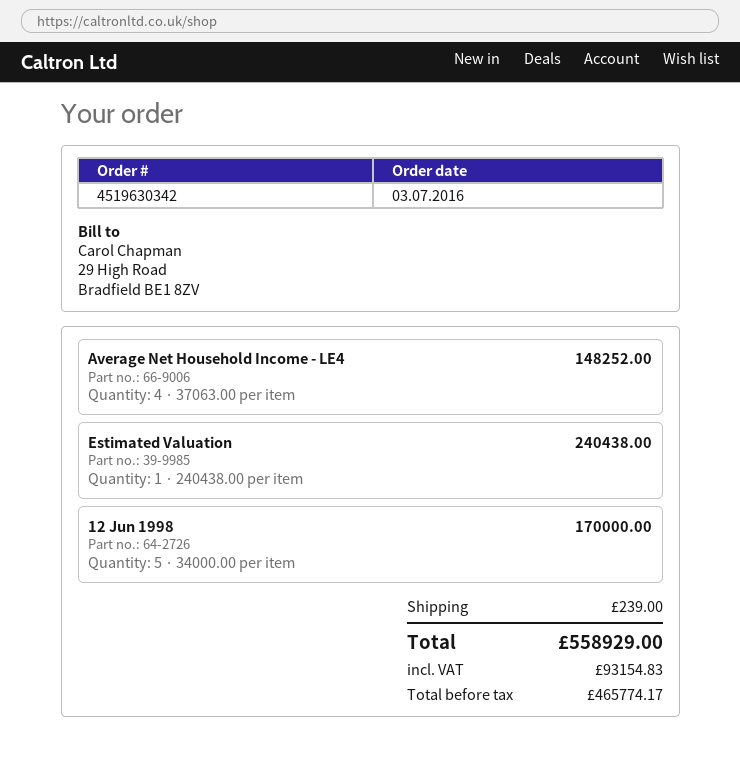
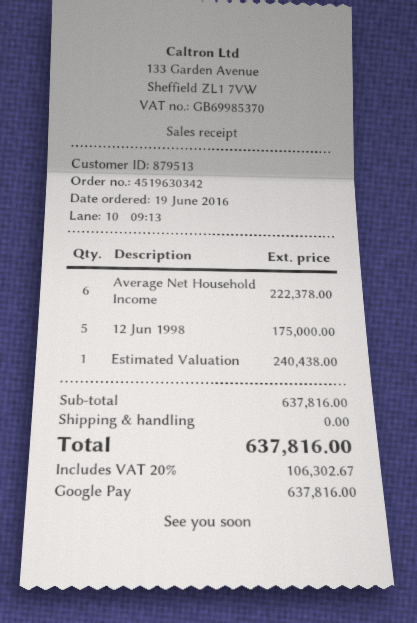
order date: 2016-07-03 -> 2016-06-19
Average Net Household Income - LE4: 4 for 148252.00 -> 6 for 222378.00
12 Jun 1998: 5 for 170000.00 -> 5 for 175000.00
shipping: 239.00 -> 0.00
tax: 93154.83 -> 106302.67
total: 558929.00 -> 637816.00

